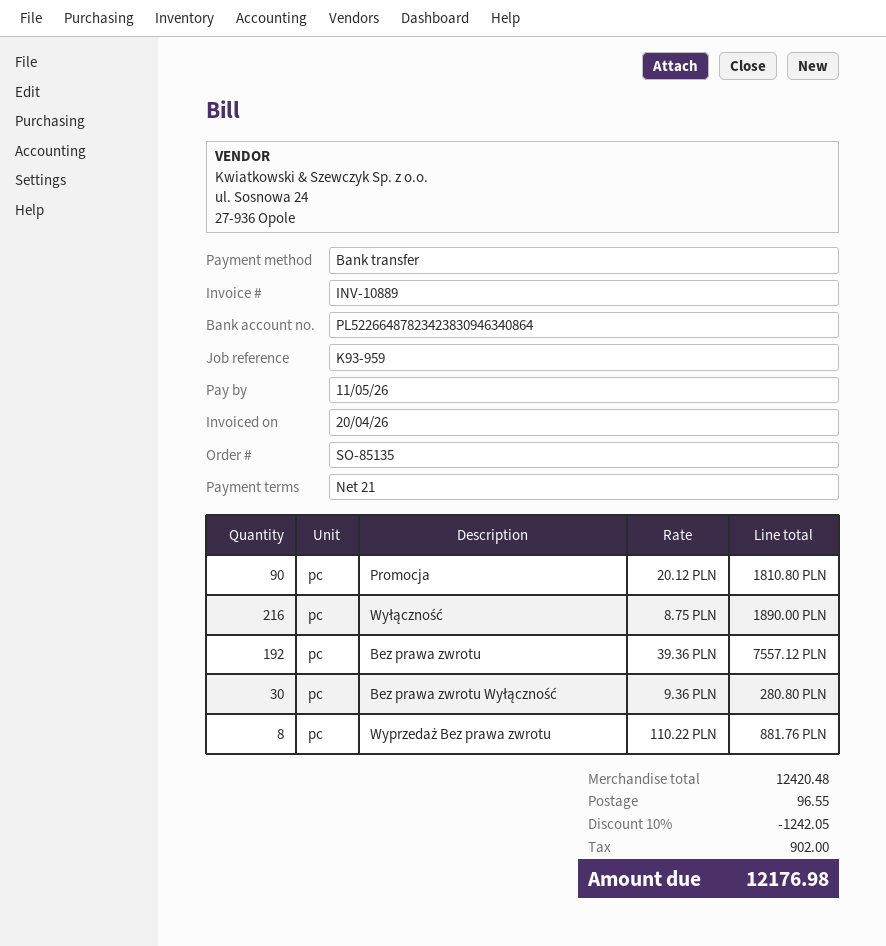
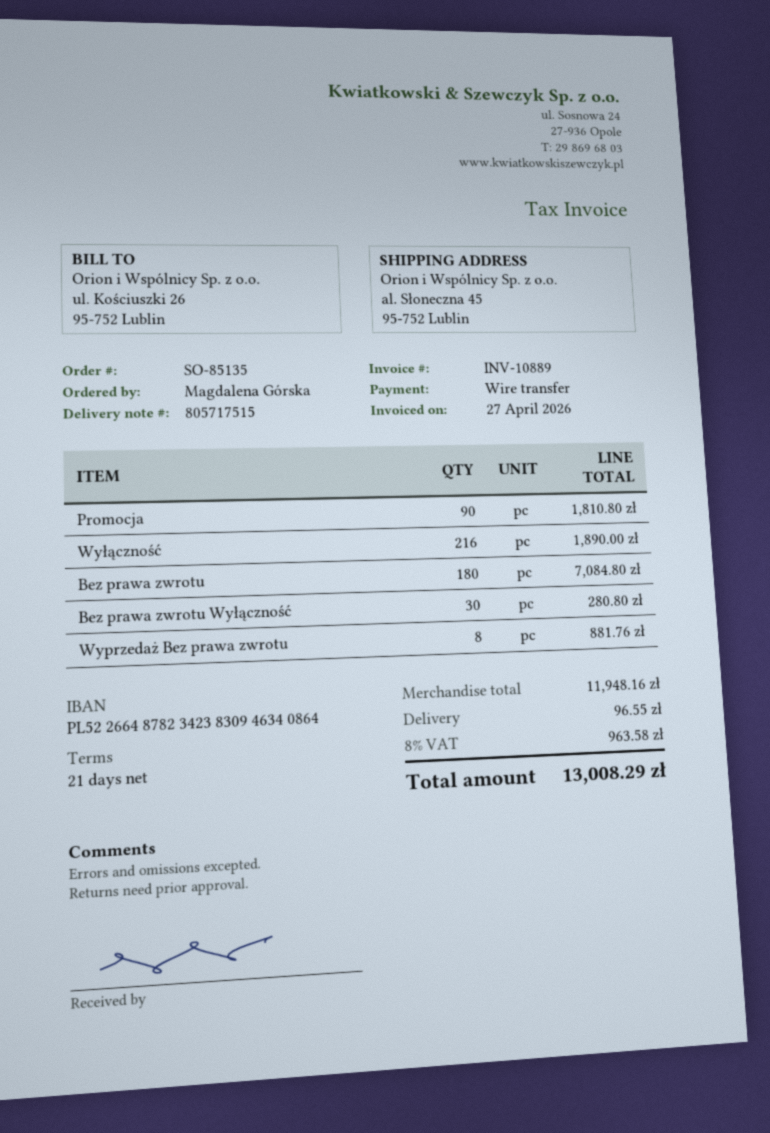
invoice date: 2026-04-20 -> 2026-04-27
Bez prawa zwrotu: 192 for 7557.12 -> 180 for 7084.80
subtotal: 12420.48 -> 11948.16
discount: 10% = 1242.05 -> none
tax: 902.00 -> 963.58
total: 12176.98 -> 13008.29

